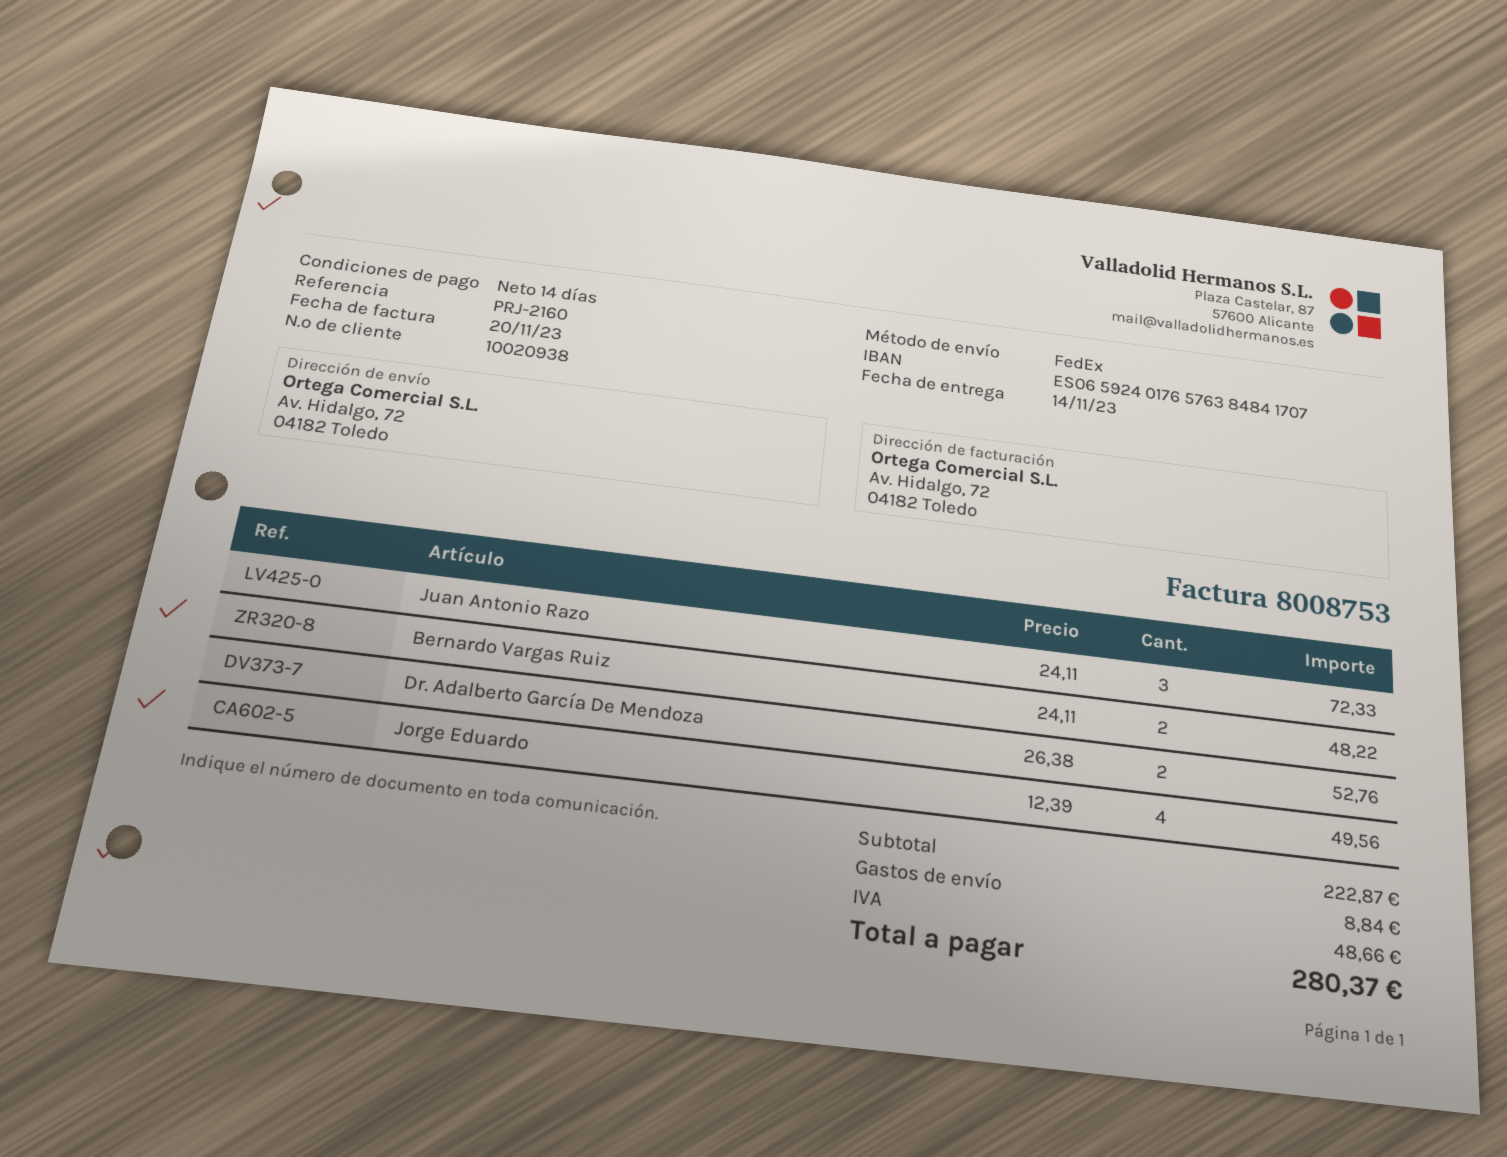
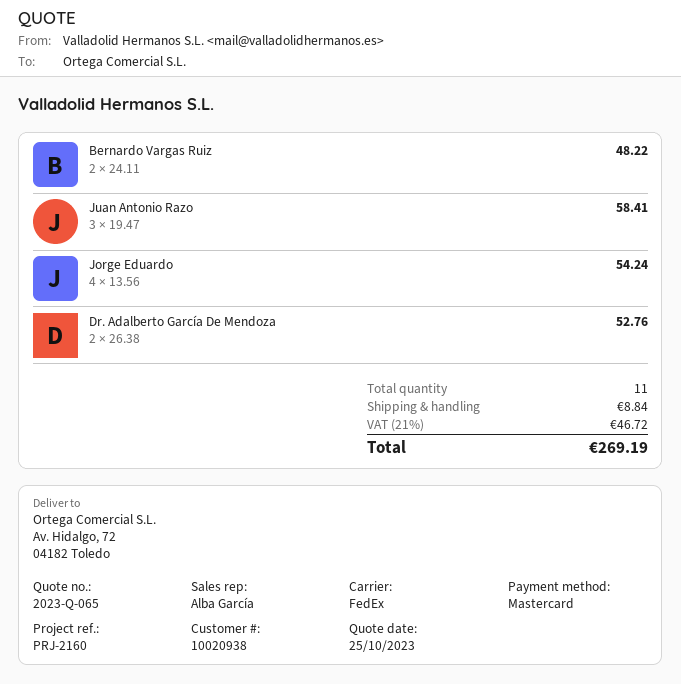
Juan Antonio Razo: 3 x 24.11 = 72.33 -> 3 x 19.47 = 58.41
Jorge Eduardo: 4 x 12.39 = 49.56 -> 4 x 13.56 = 54.24
tax: 48.66 -> 46.72
total: 280.37 -> 269.19

